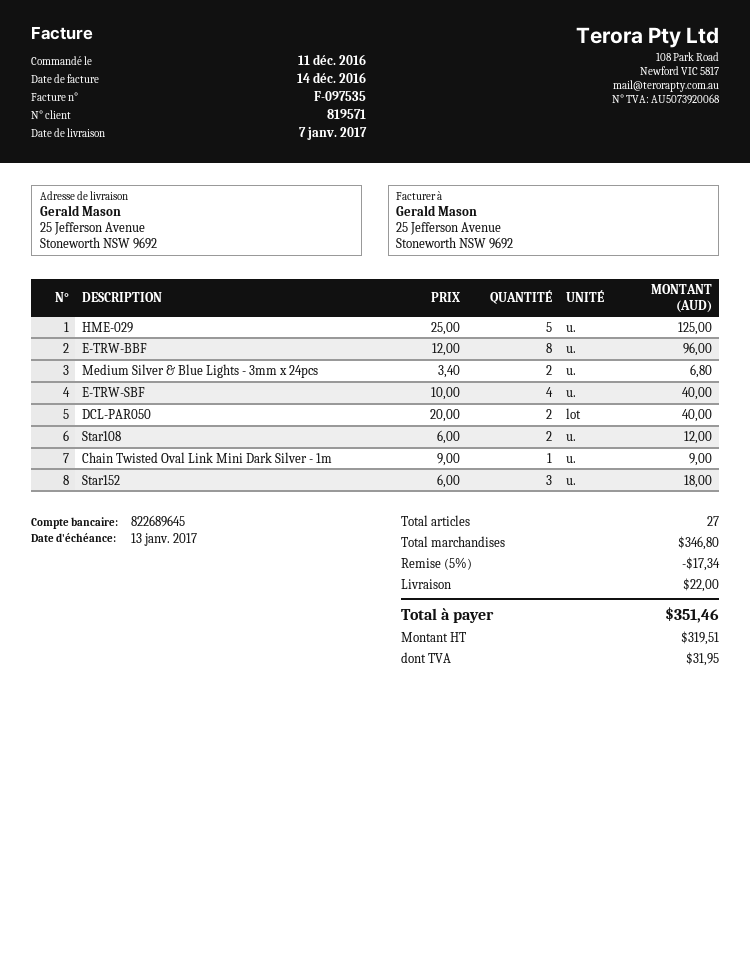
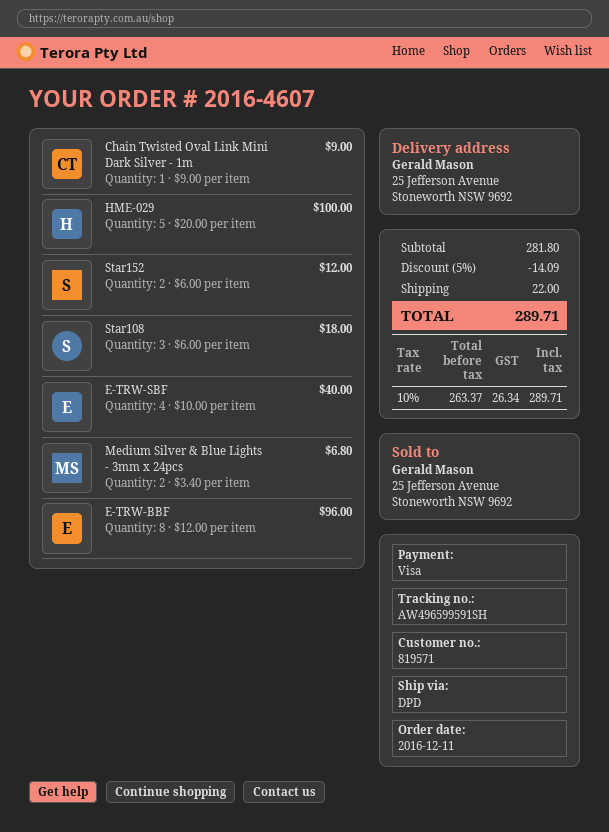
HME-029: 5 x 25.00 = 125.00 -> 5 x 20.00 = 100.00
DCL-PAR050: 2 x 20.00 = 40.00 -> none
Star108: 2 x 6.00 = 12.00 -> 3 x 6.00 = 18.00
Star152: 3 x 6.00 = 18.00 -> 2 x 6.00 = 12.00
subtotal: 346.80 -> 281.80
discount: 5% = 17.34 -> 5% = 14.09
net: 319.51 -> 263.37
tax: 31.95 -> 26.34
total: 351.46 -> 289.71

